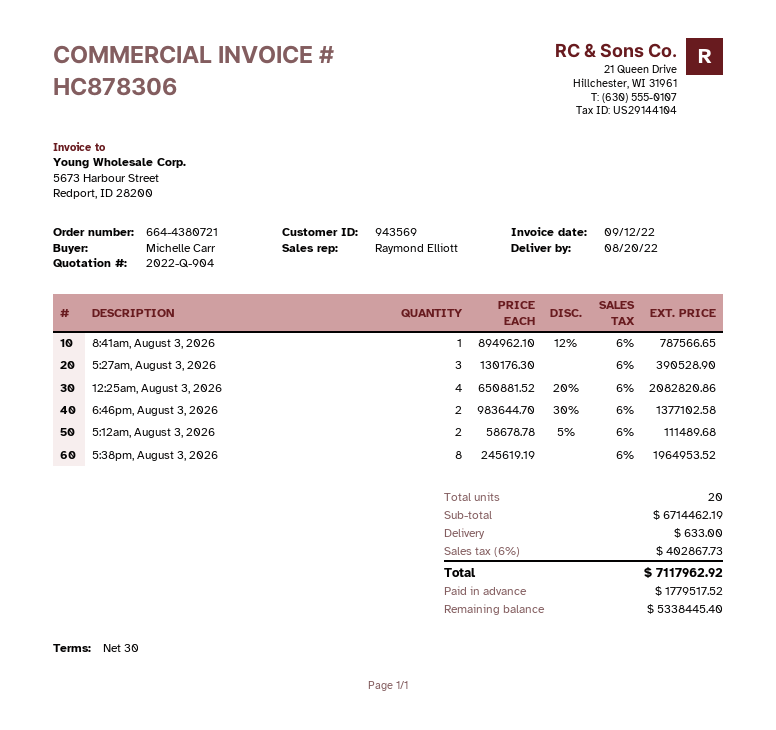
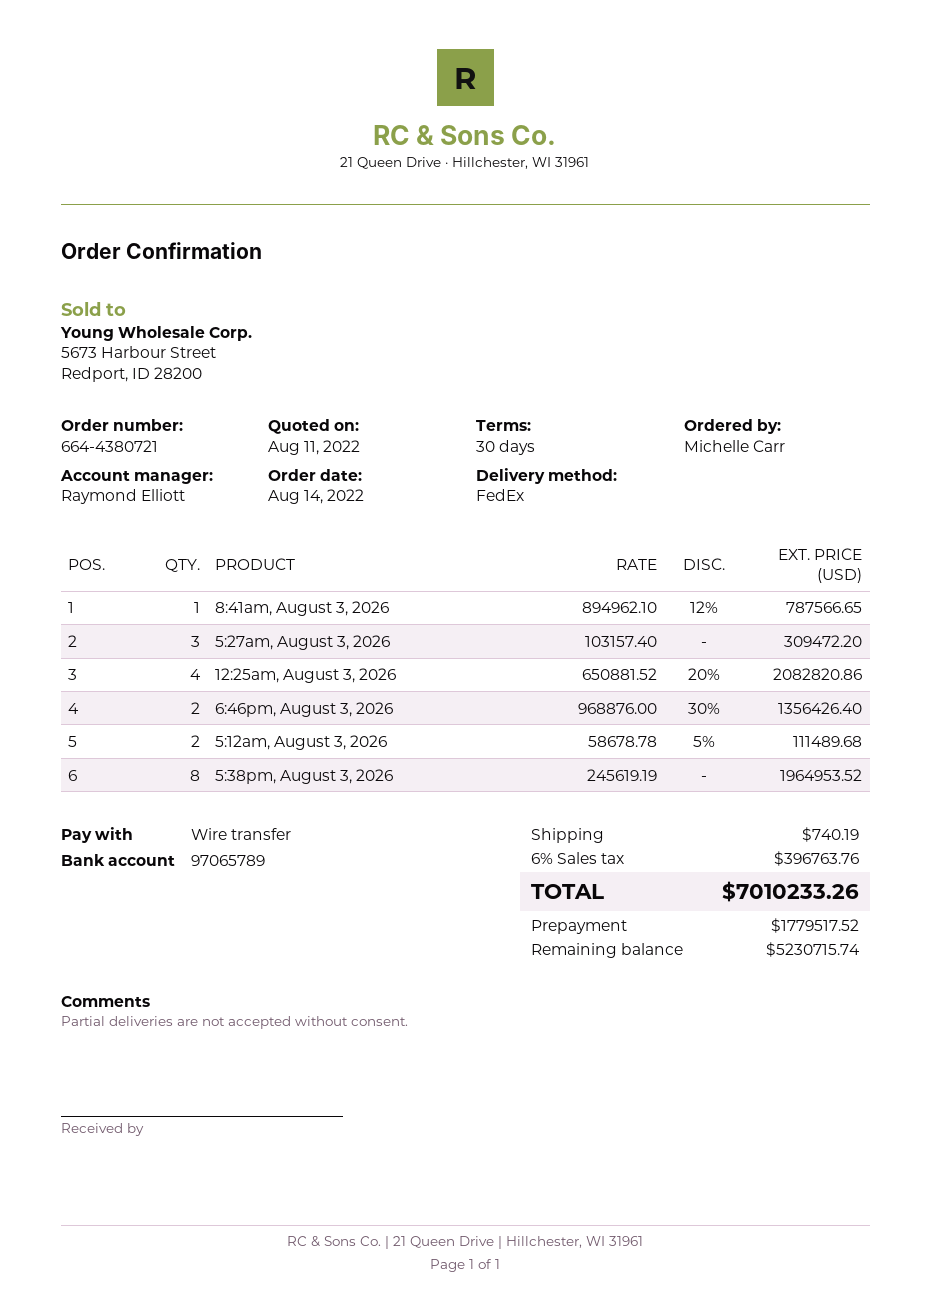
5:27am, August 3, 2026: 3 x 130176.30 = 390528.90 -> 3 x 103157.40 = 309472.20
6:46pm, August 3, 2026: 2 x 983644.70 - 30% = 1377102.58 -> 2 x 968876.00 - 30% = 1356426.40
shipping: 633.00 -> 740.19
tax: 6% = 402867.73 -> 6% = 396763.76
total: 7117962.92 -> 7010233.26
balance: 5338445.40 -> 5230715.74

